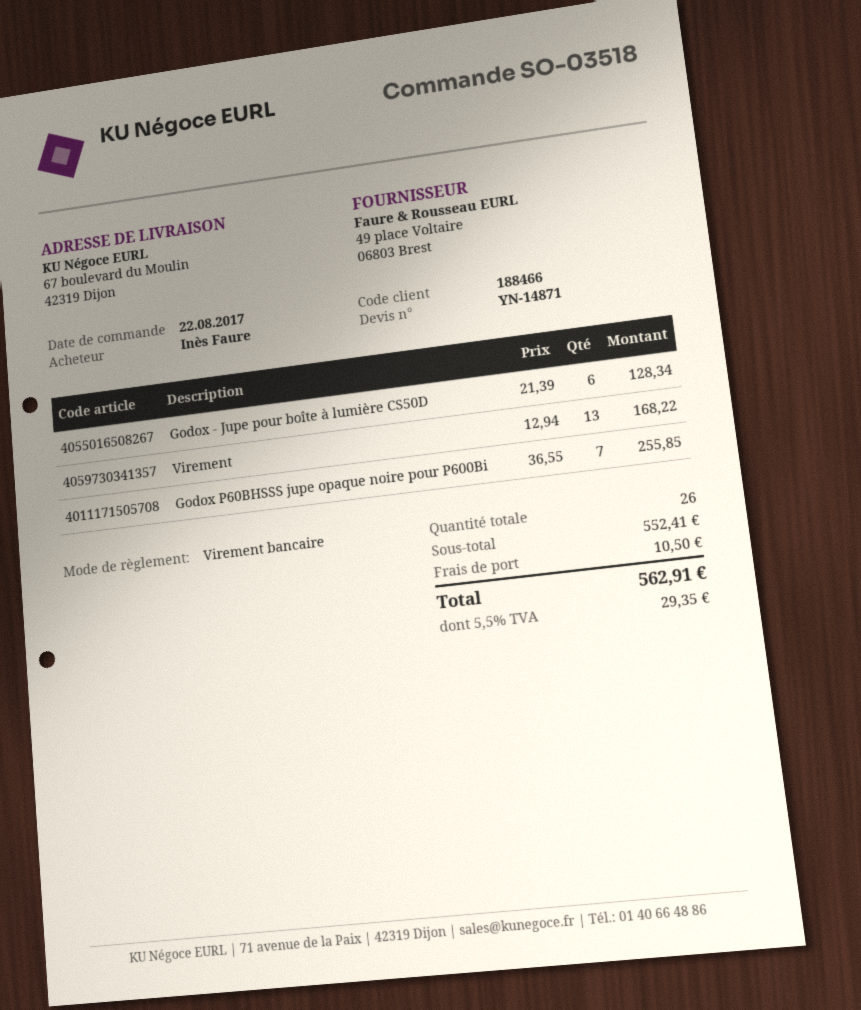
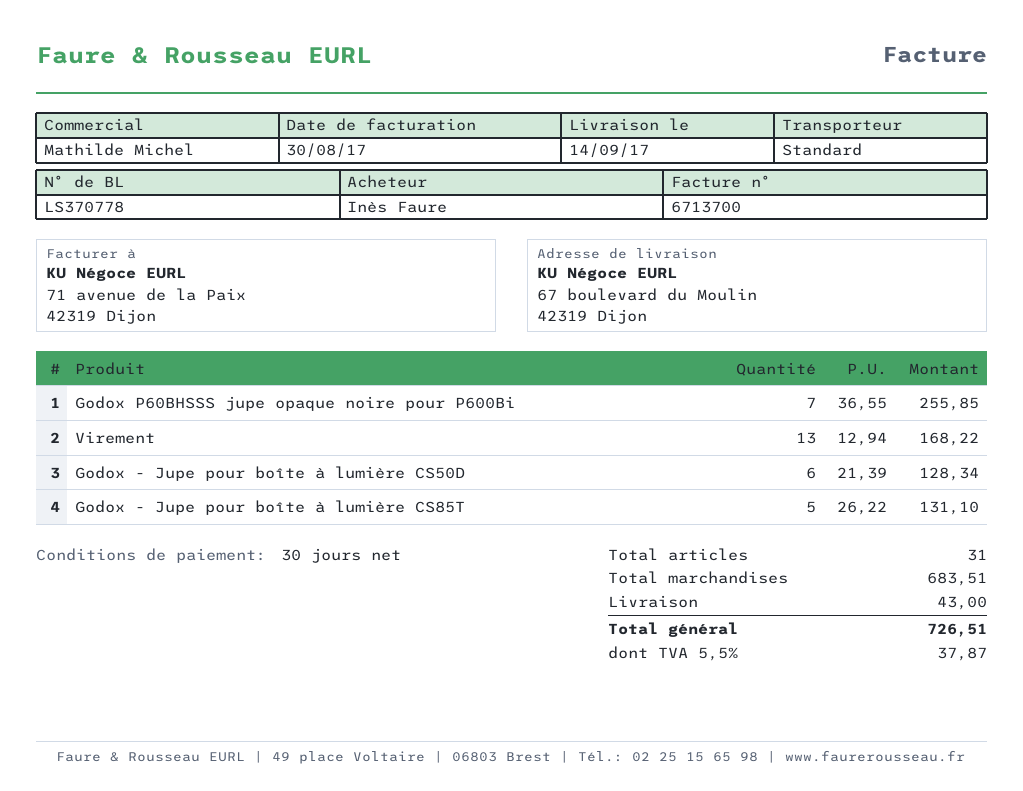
Godox - Jupe pour boîte à lumière CS85T: none -> 5 x 26.22 = 131.10
total quantity: 26 -> 31
subtotal: 552.41 -> 683.51
shipping: 10.50 -> 43.00
tax: 5.5% = 29.35 -> 5.5% = 37.87
total: 562.91 -> 726.51

